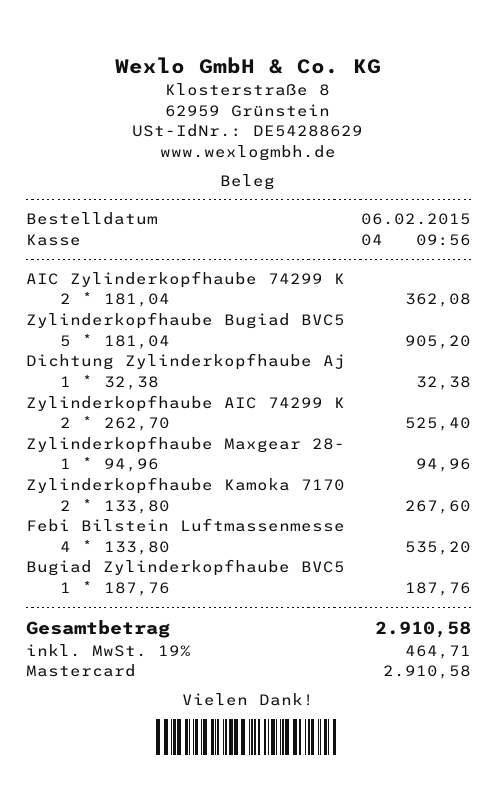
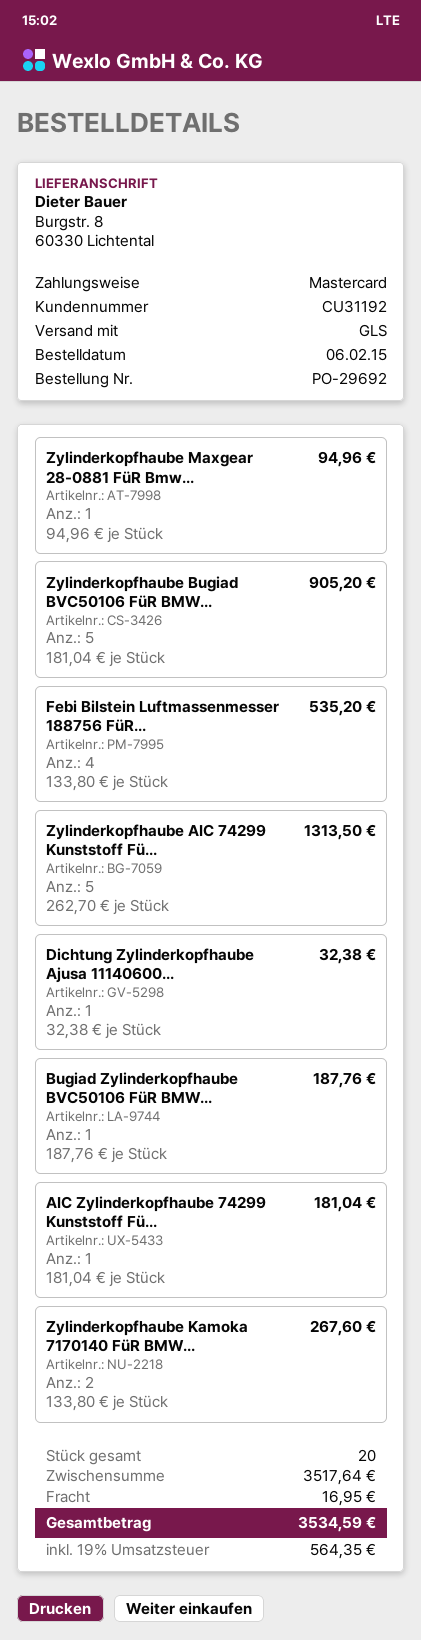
AIC Zylinderkopfhaube 74299 K: 2 x 181.04 = 362.08 -> 1 x 181.04 = 181.04
Zylinderkopfhaube AIC 74299 K: 2 x 262.70 = 525.40 -> 5 x 262.70 = 1313.50
shipping: none -> 16.95
tax: 19% = 464.71 -> 19% = 564.35
total: 2910.58 -> 3534.59

